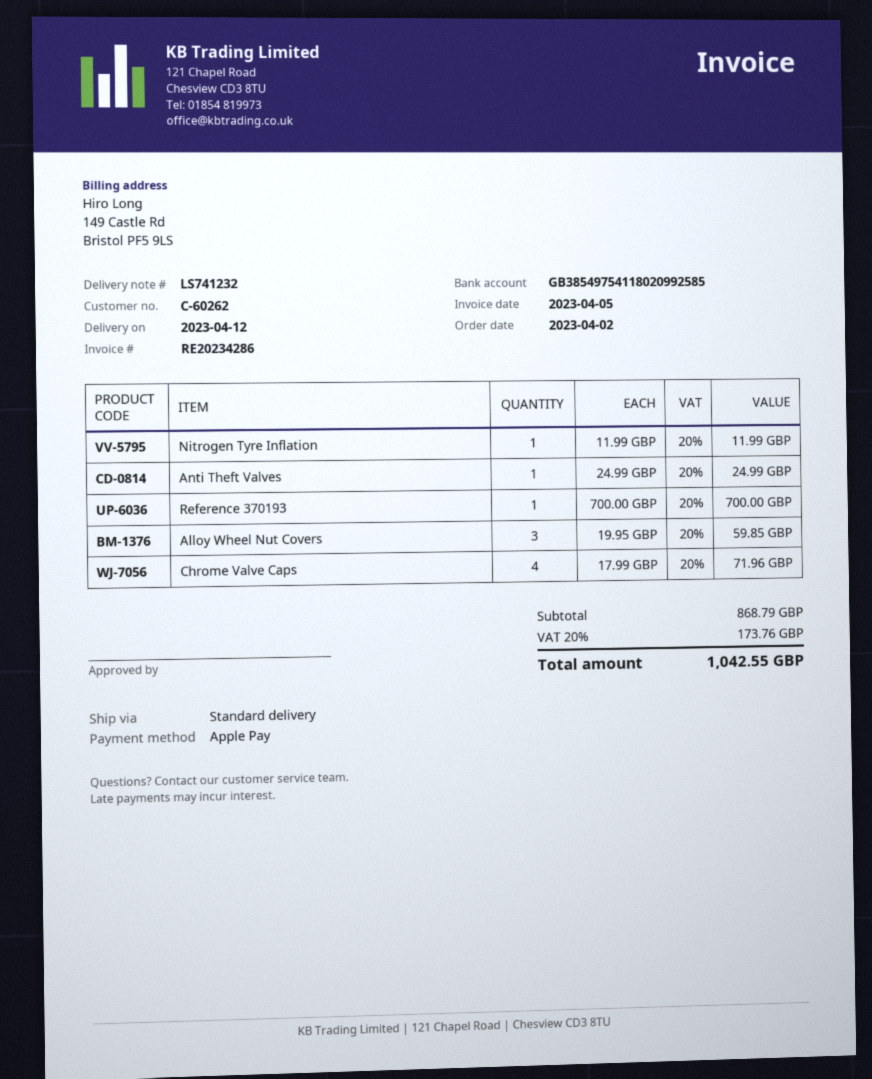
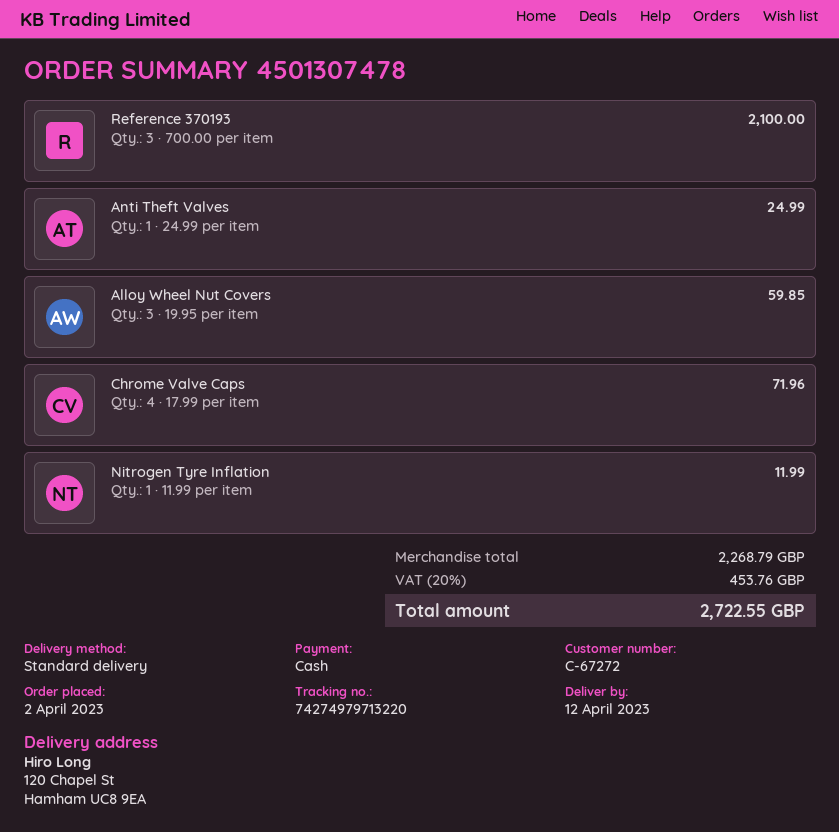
customer number: C-60262 -> C-67272
payment method: Apple Pay -> cash
Reference 370193: 1 x 700.00 = 700.00 -> 3 x 700.00 = 2100.00
subtotal: 868.79 -> 2268.79
tax: 20% = 173.76 -> 20% = 453.76
total: 1042.55 -> 2722.55

